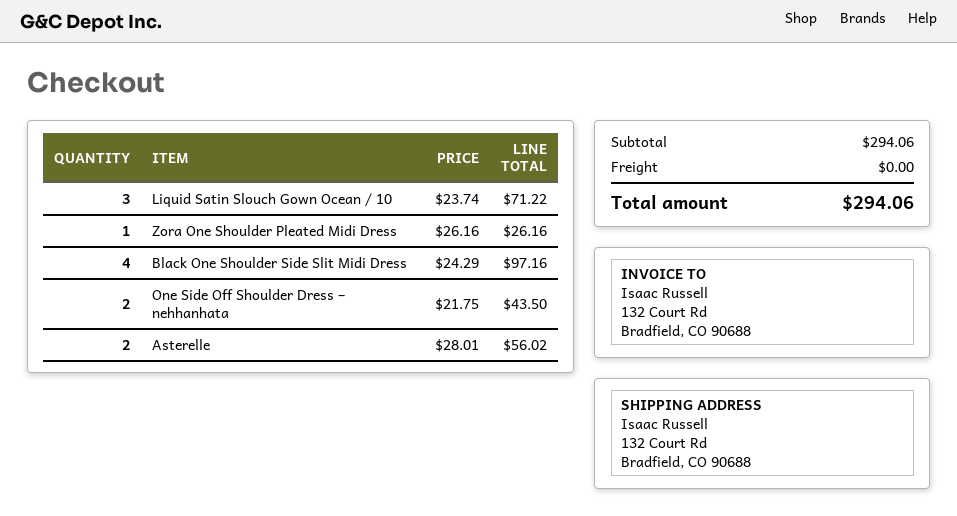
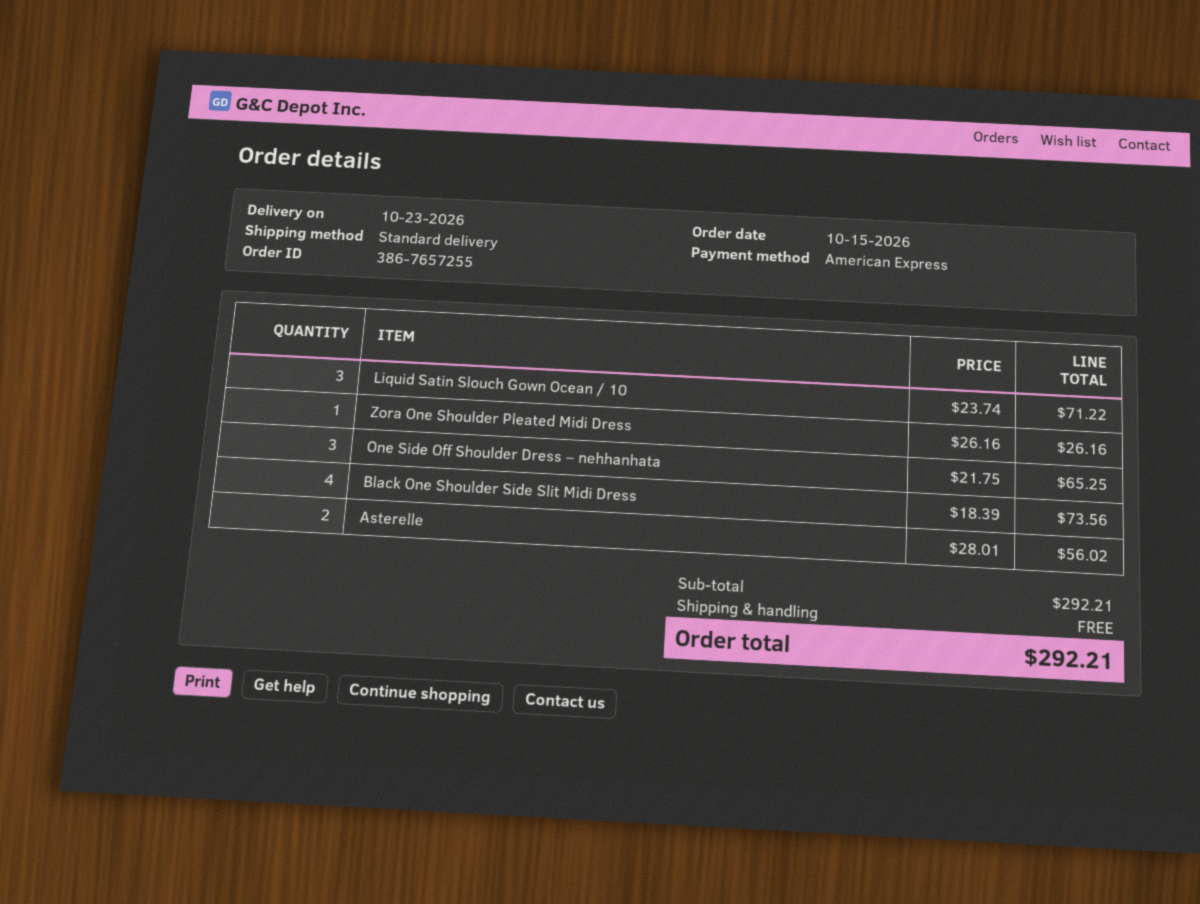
Black One Shoulder Side Slit Midi Dress: 4 x 24.29 = 97.16 -> 4 x 18.39 = 73.56
One Side Off Shoulder Dress – nehhanhata: 2 x 21.75 = 43.50 -> 3 x 21.75 = 65.25
subtotal: 294.06 -> 292.21
total: 294.06 -> 292.21

